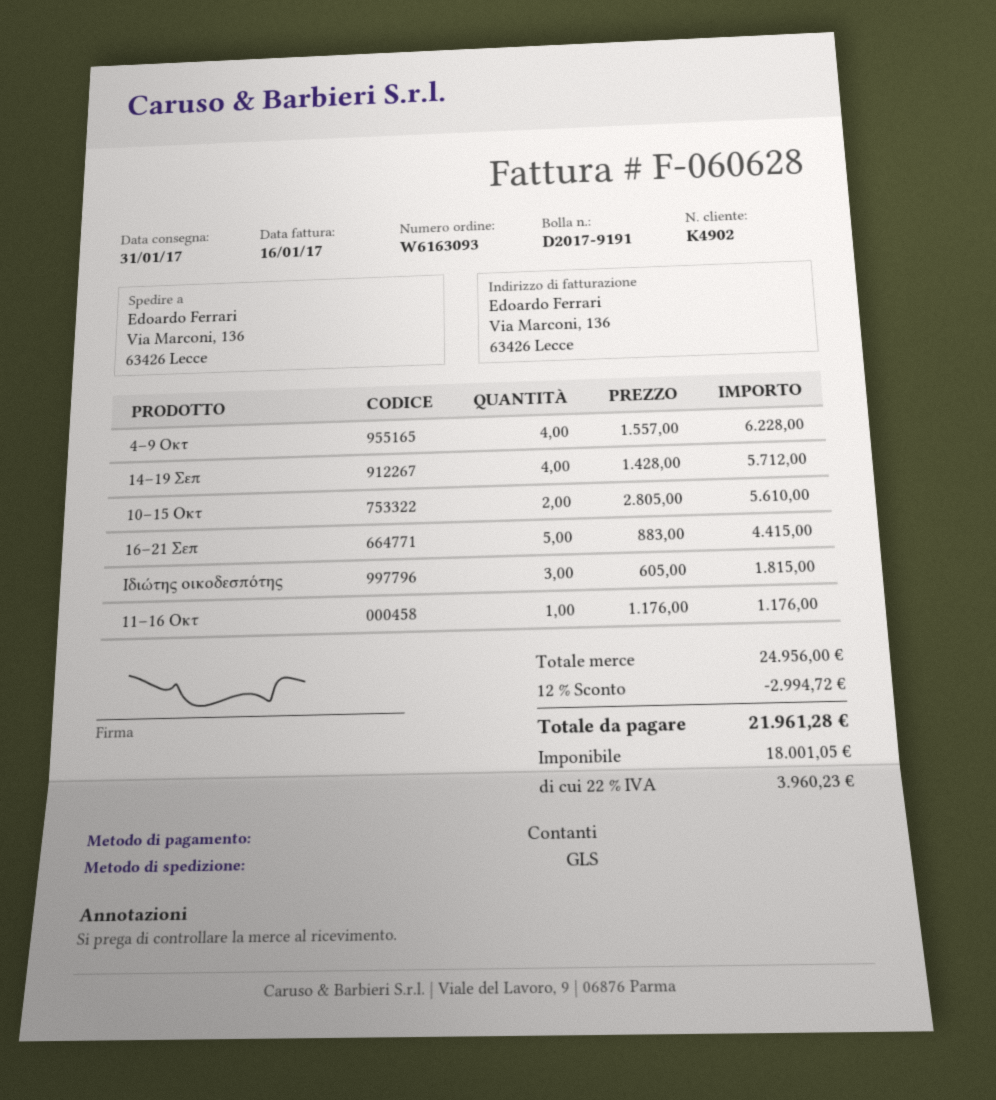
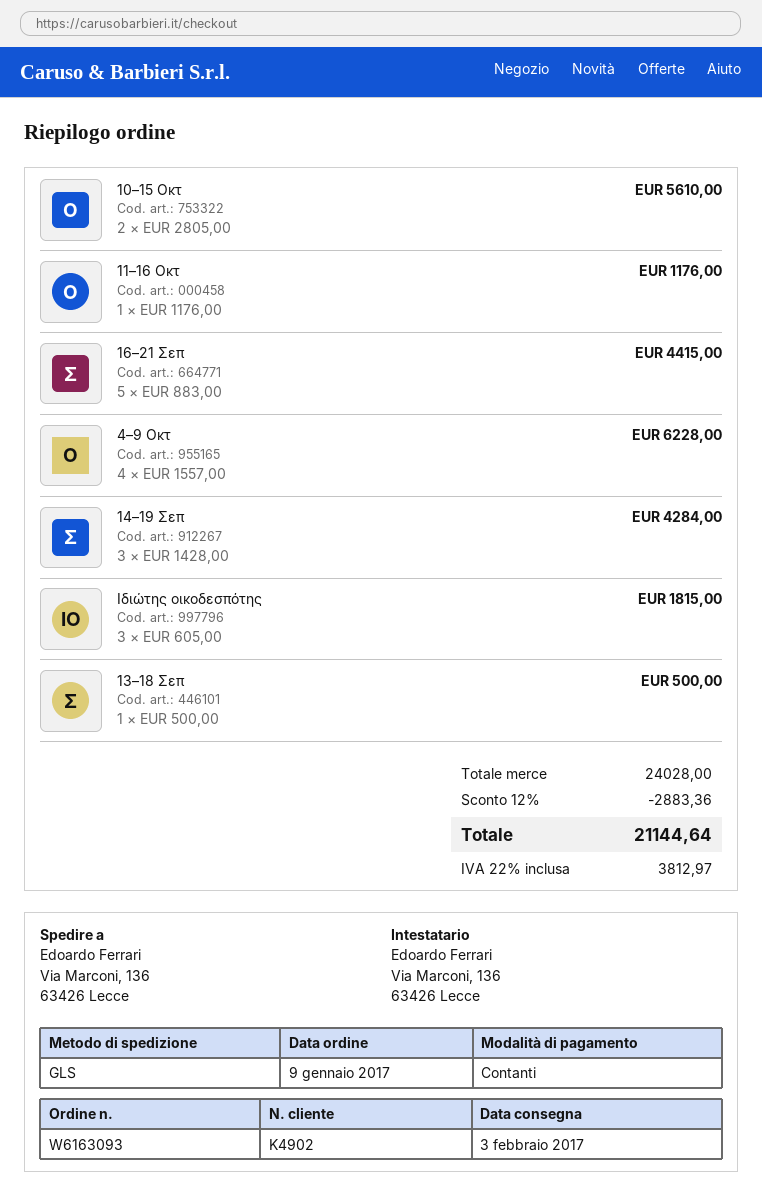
delivery date: 2017-01-31 -> 2017-02-03
14–19 Σεπ: 4 x 1428.00 = 5712.00 -> 3 x 1428.00 = 4284.00
13–18 Σεπ: none -> 1 x 500.00 = 500.00
subtotal: 24956.00 -> 24028.00
discount: 12% = 2994.72 -> 12% = 2883.36
tax: 22% = 3960.23 -> 22% = 3812.97
total: 21961.28 -> 21144.64

